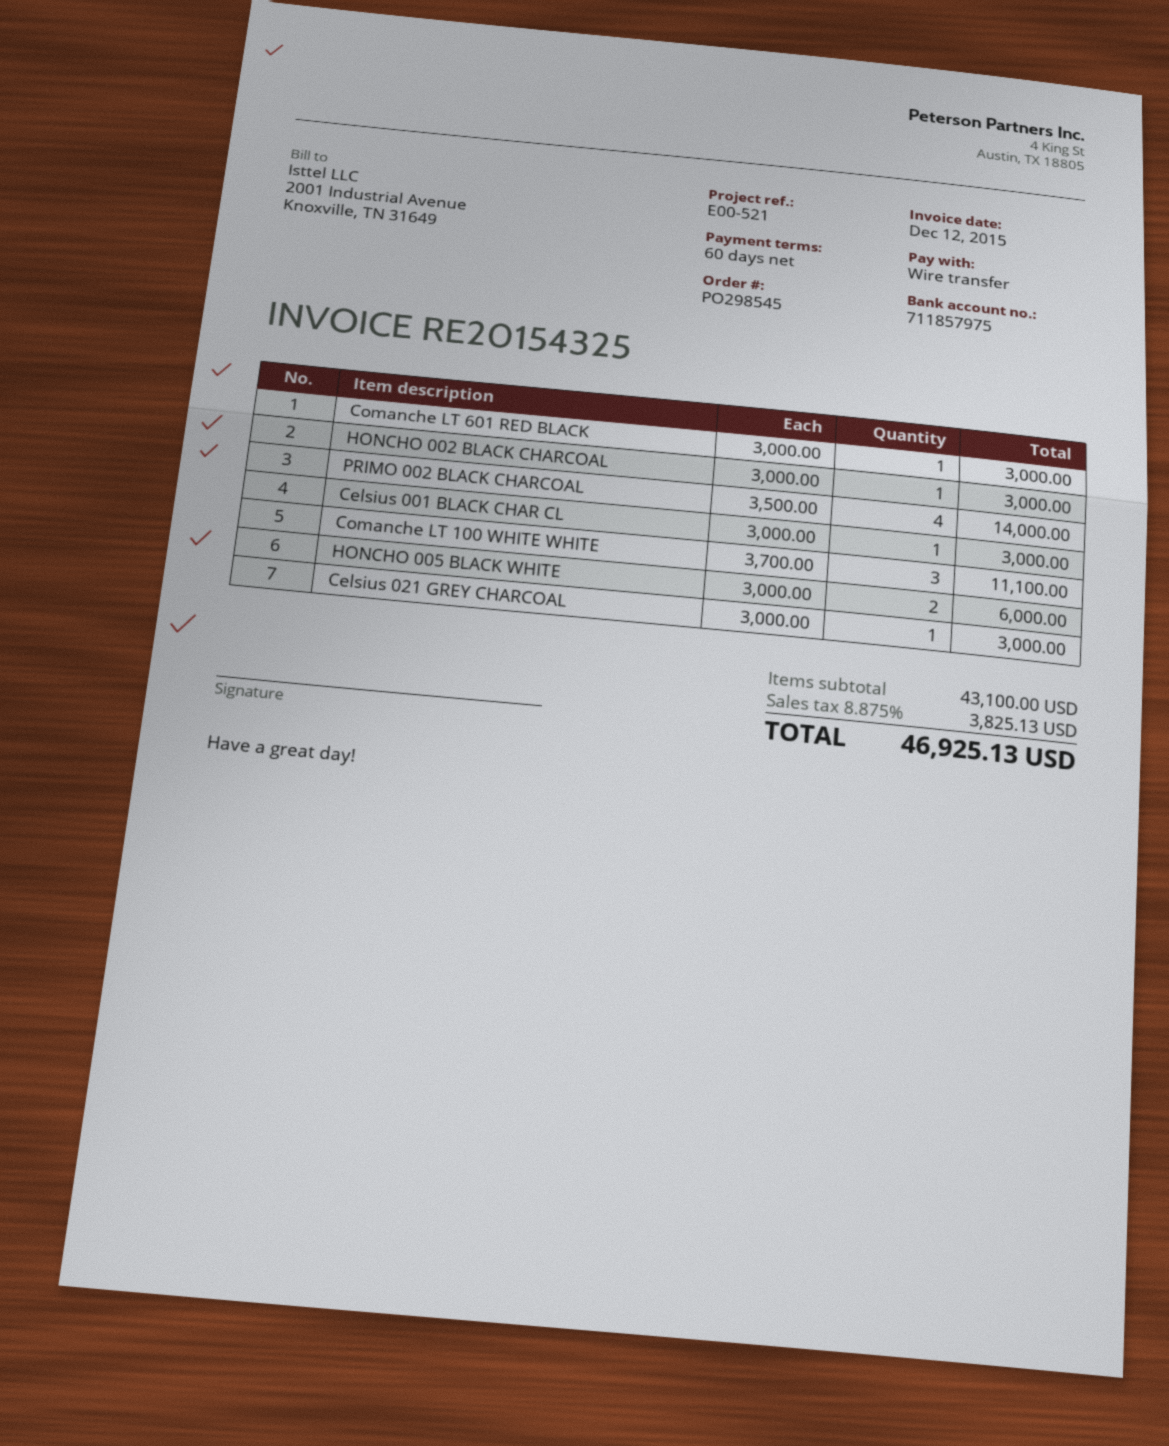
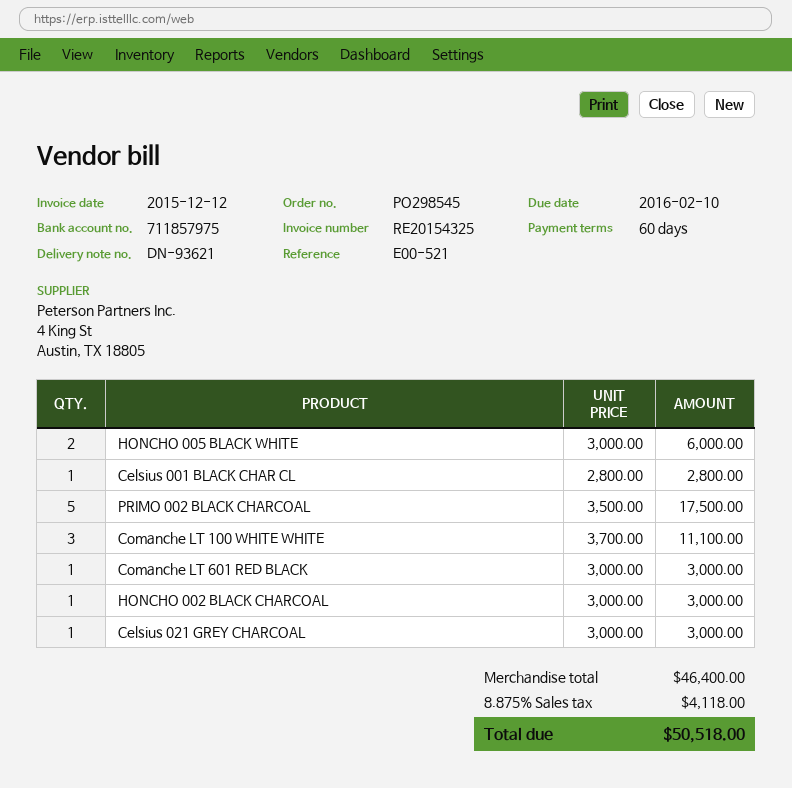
PRIMO 002 BLACK CHARCOAL: 4 x 3500.00 = 14000.00 -> 5 x 3500.00 = 17500.00
Celsius 001 BLACK CHAR CL: 1 x 3000.00 = 3000.00 -> 1 x 2800.00 = 2800.00
subtotal: 43100.00 -> 46400.00
tax: 8.875% = 3825.13 -> 8.875% = 4118.00
total: 46925.13 -> 50518.00

